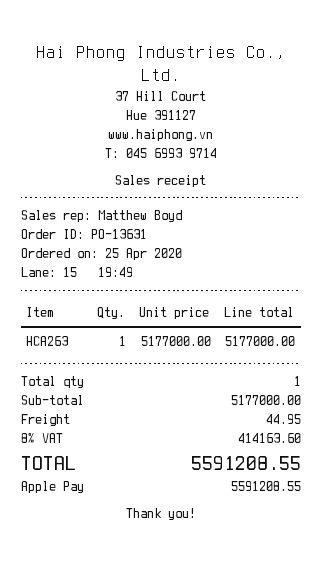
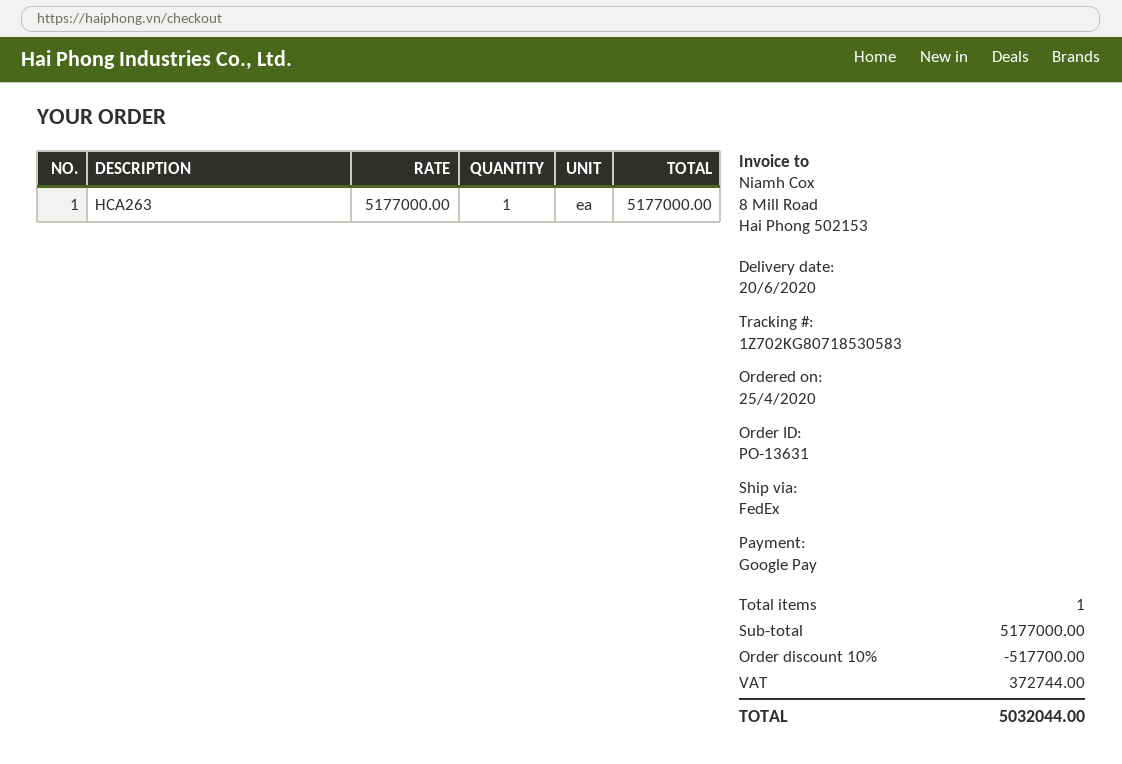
payment method: Apple Pay -> Google Pay
discount: none -> 10% = 517700.00
shipping: 44.95 -> none
tax: 414163.60 -> 372744.00
total: 5591208.55 -> 5032044.00

